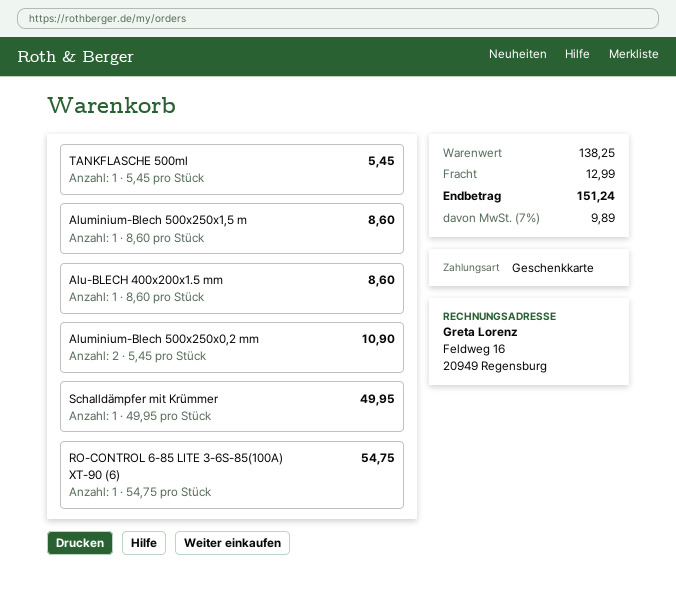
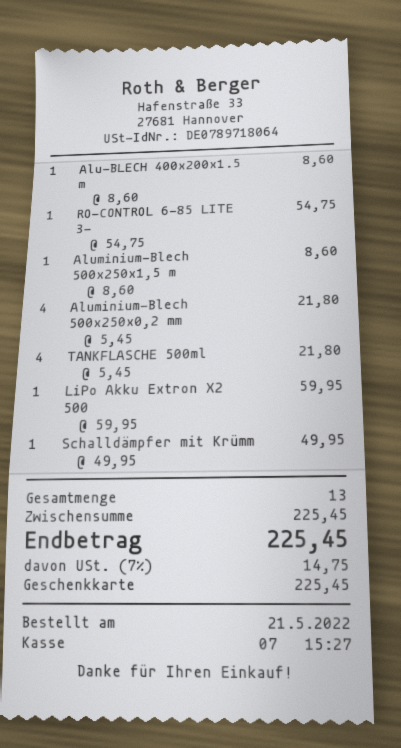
TANKFLASCHE 500ml: 1 x 5.45 = 5.45 -> 4 x 5.45 = 21.80
Aluminium-Blech 500x250x0,2 mm: 2 x 5.45 = 10.90 -> 4 x 5.45 = 21.80
LiPo Akku Extron X2 500: none -> 1 x 59.95 = 59.95
subtotal: 138.25 -> 225.45
shipping: 12.99 -> none
tax: 7% = 9.89 -> 7% = 14.75
total: 151.24 -> 225.45

